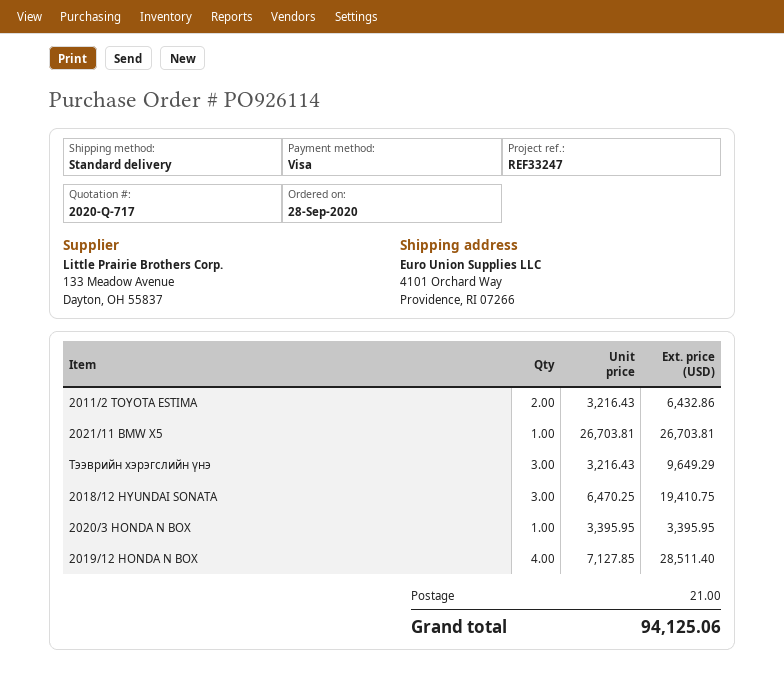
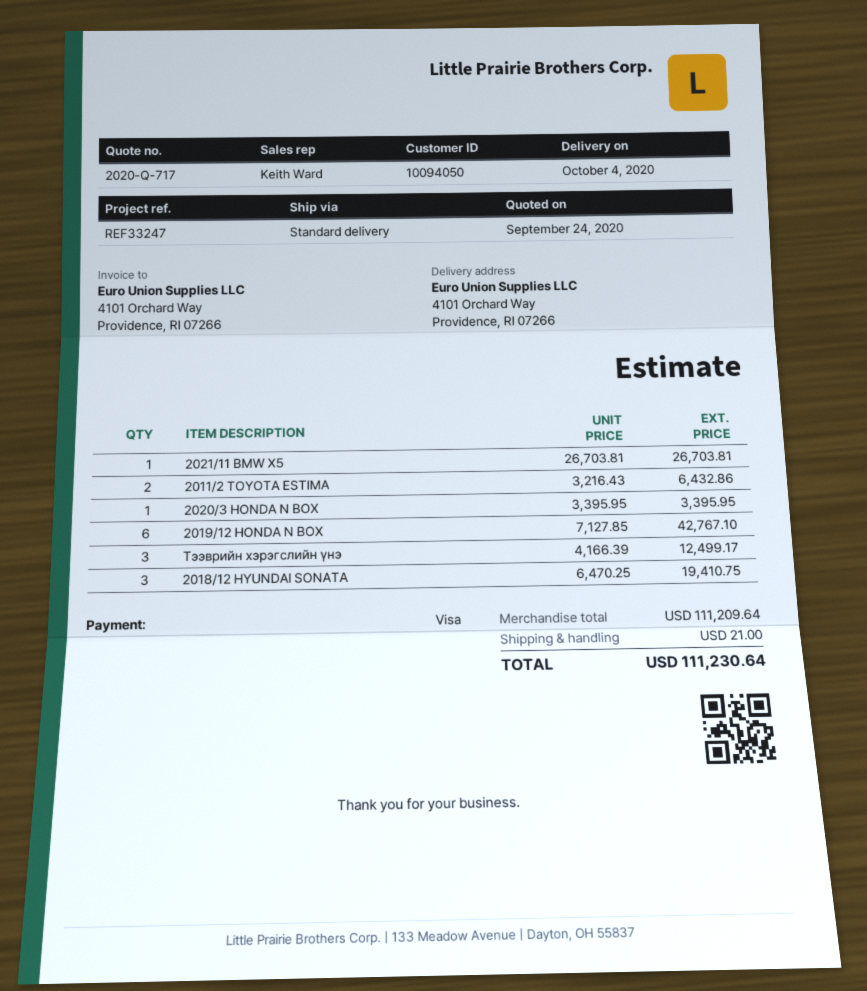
Тээврийн хэрэгслийн үнэ: 3 x 3216.43 = 9649.29 -> 3 x 4166.39 = 12499.17
2019/12 HONDA N BOX: 4 x 7127.85 = 28511.40 -> 6 x 7127.85 = 42767.10
total: 94125.06 -> 111230.64

